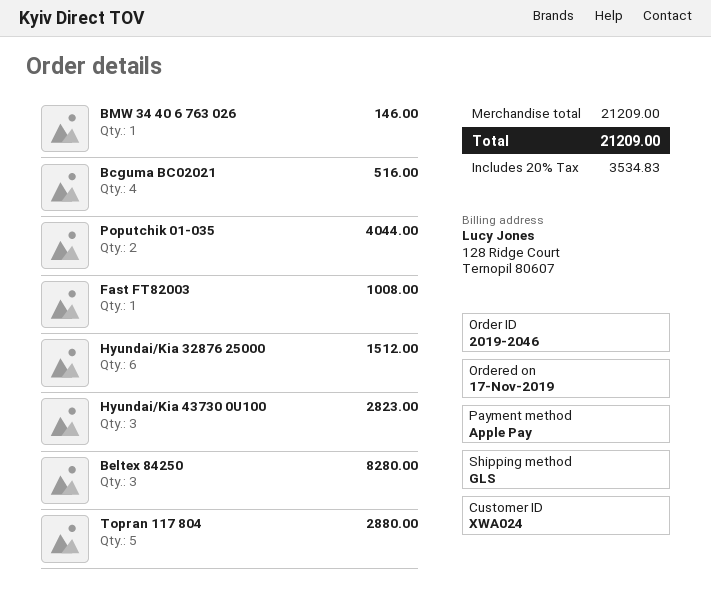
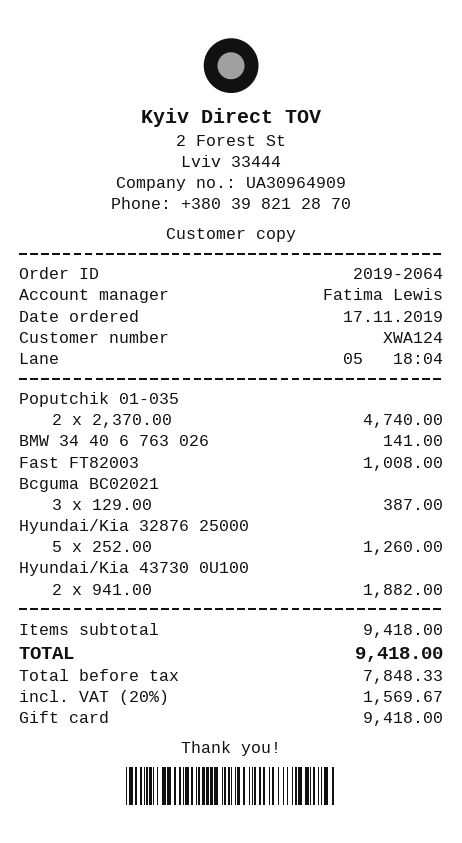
order number: 2019-2046 -> 2019-2064
customer number: XWA024 -> XWA124
payment method: Apple Pay -> gift card
BMW 34 40 6 763 026: 1 for 146.00 -> 1 for 141.00
Bcguma BC02021: 4 for 516.00 -> 3 for 387.00
Poputchik 01-035: 2 for 4044.00 -> 2 for 4740.00
Hyundai/Kia 32876 25000: 6 for 1512.00 -> 5 for 1260.00
Hyundai/Kia 43730 0U100: 3 for 2823.00 -> 2 for 1882.00
Beltex 84250: 3 for 8280.00 -> none
Topran 117 804: 5 for 2880.00 -> none
subtotal: 21209.00 -> 9418.00
tax: 20% = 3534.83 -> 20% = 1569.67
total: 21209.00 -> 9418.00

